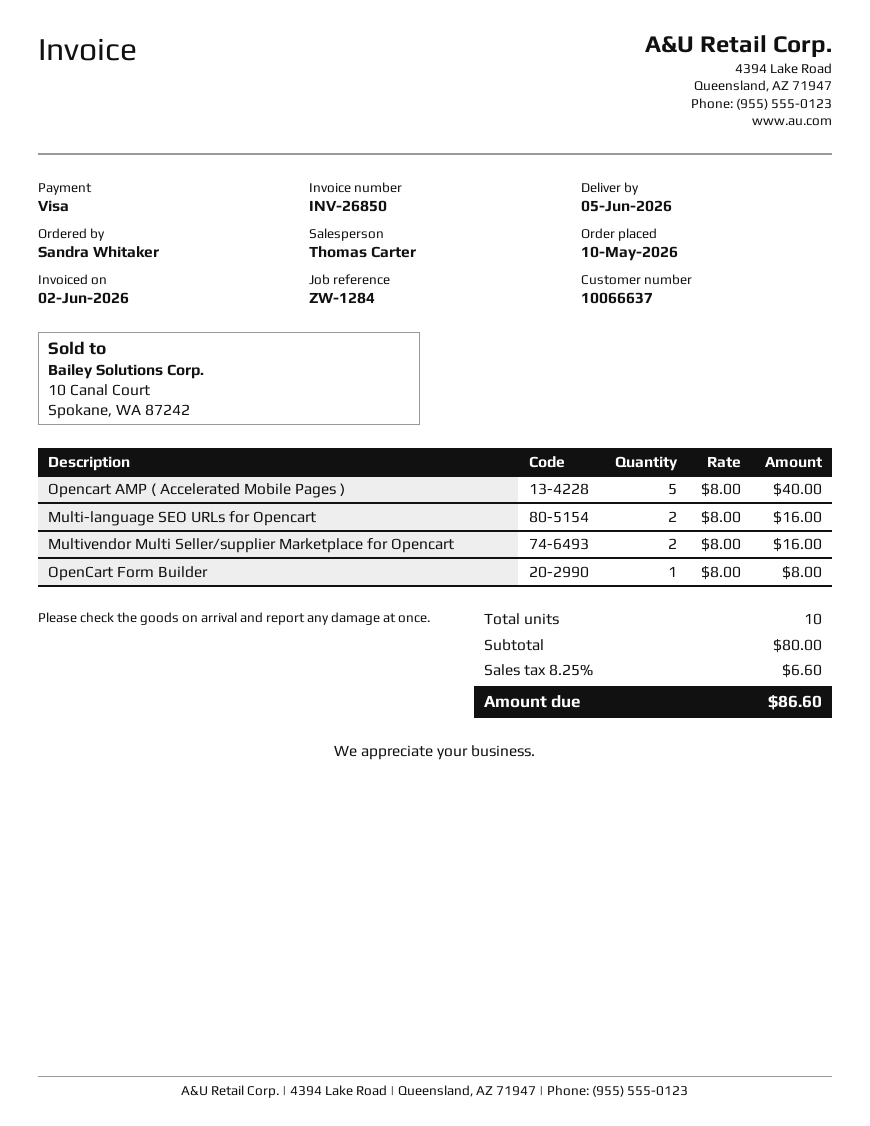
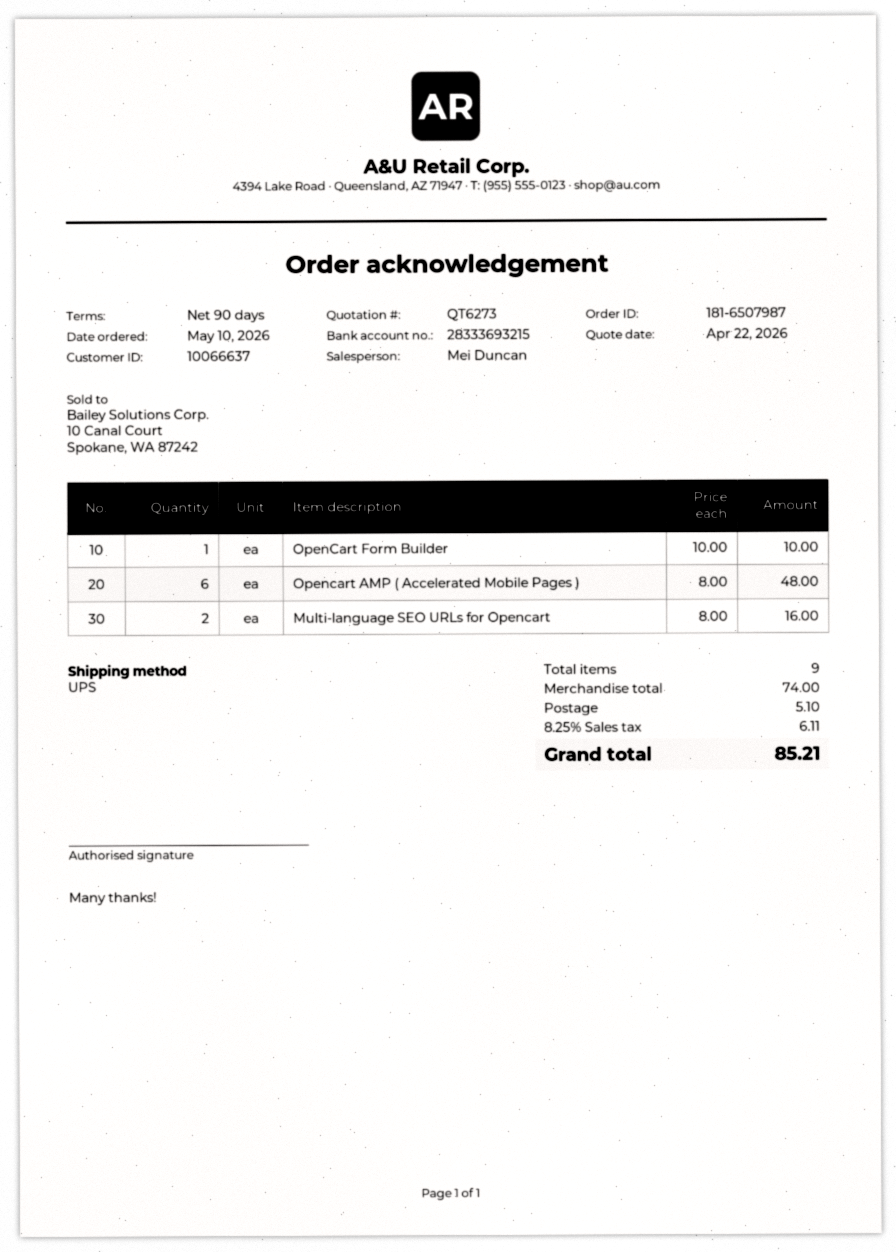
sales rep: Thomas Carter -> Mei Duncan
Opencart AMP ( Accelerated Mobile Pages ): 5 x 8.00 = 40.00 -> 6 x 8.00 = 48.00
Multivendor Multi Seller/supplier Marketplace for Opencart: 2 x 8.00 = 16.00 -> none
OpenCart Form Builder: 1 x 8.00 = 8.00 -> 1 x 10.00 = 10.00
total quantity: 10 -> 9
subtotal: 80.00 -> 74.00
shipping: none -> 5.10
tax: 8.25% = 6.60 -> 8.25% = 6.11
total: 86.60 -> 85.21

